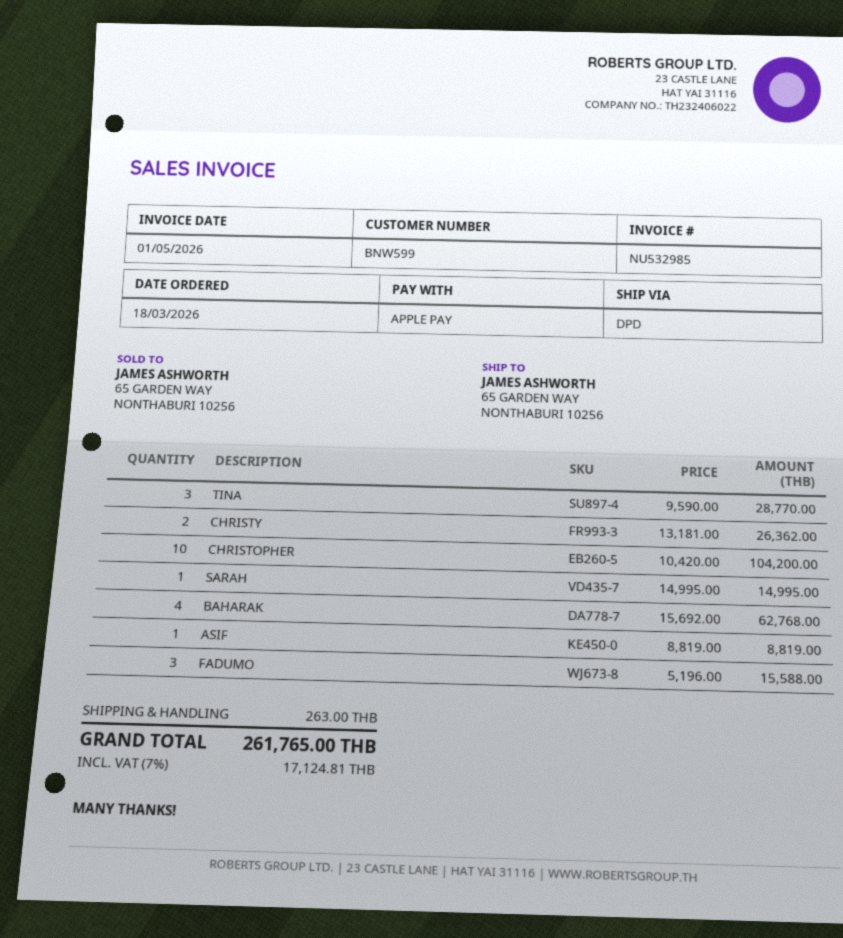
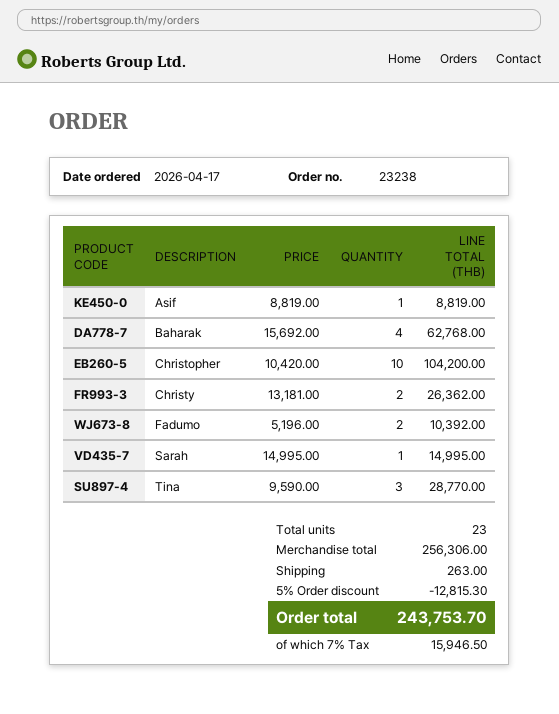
order date: 2026-03-18 -> 2026-04-17
FADUMO: 3 x 5196.00 = 15588.00 -> 2 x 5196.00 = 10392.00
discount: none -> 5% = 12815.30
tax: 7% = 17124.81 -> 7% = 15946.50
total: 261765.00 -> 243753.70

